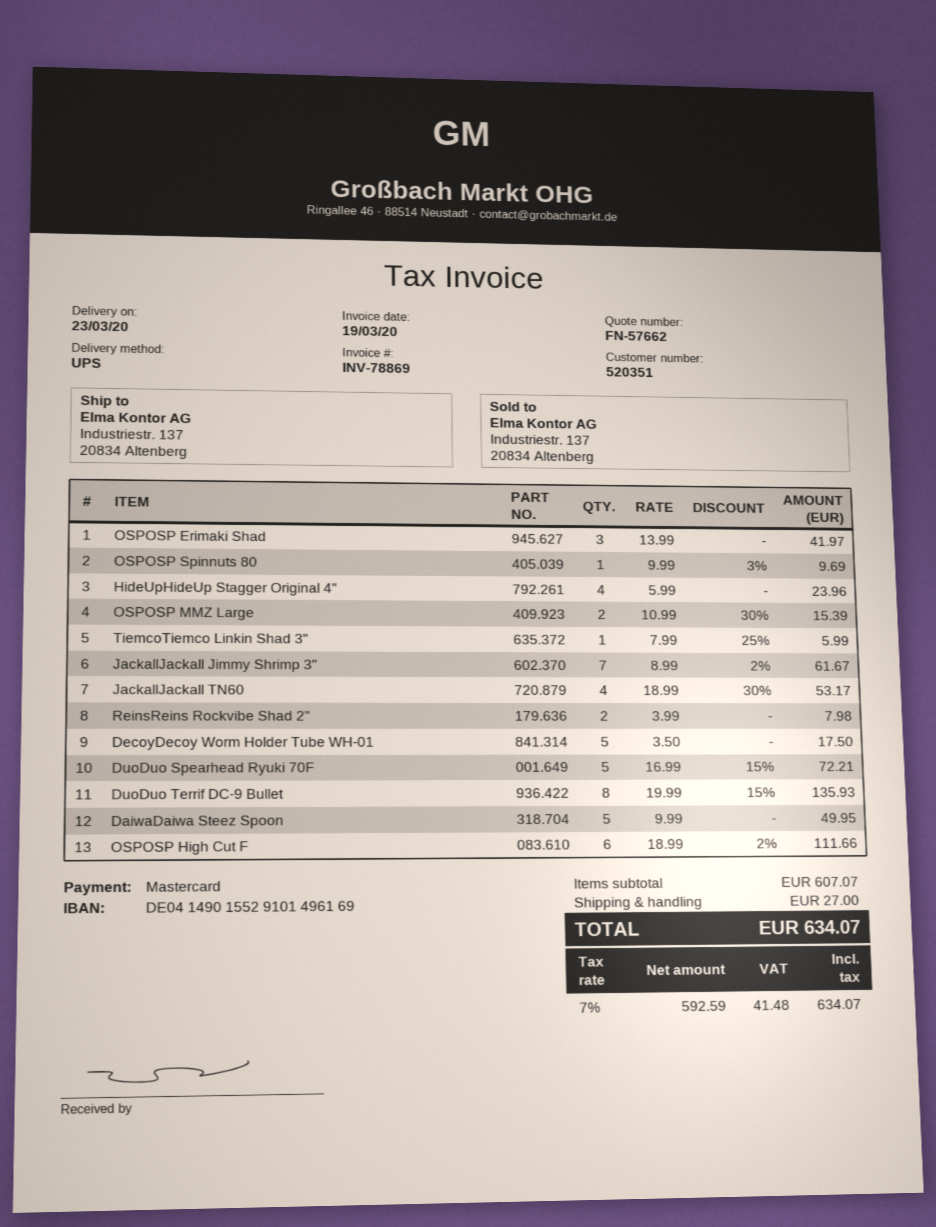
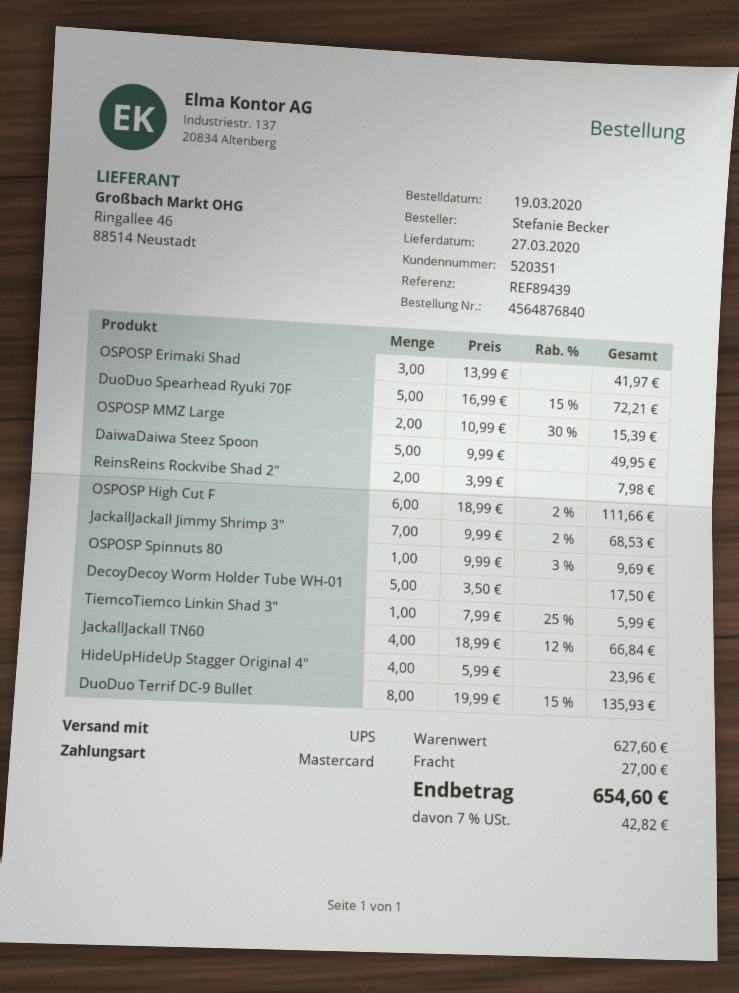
delivery date: 2020-03-23 -> 2020-03-27
JackallJackall Jimmy Shrimp 3": 7 x 8.99 - 2% = 61.67 -> 7 x 9.99 - 2% = 68.53
JackallJackall TN60: 4 x 18.99 - 30% = 53.17 -> 4 x 18.99 - 12% = 66.84
subtotal: 607.07 -> 627.60
tax: 7% = 41.48 -> 7% = 42.82
total: 634.07 -> 654.60

